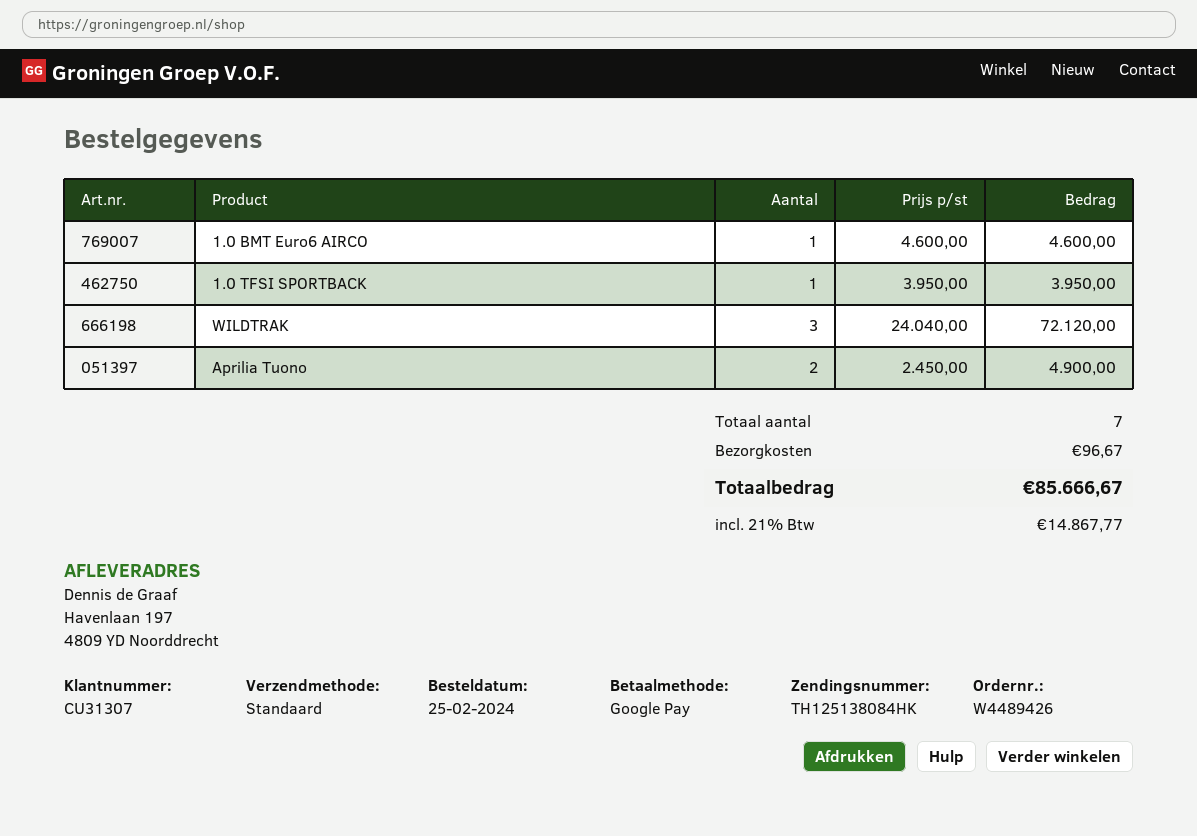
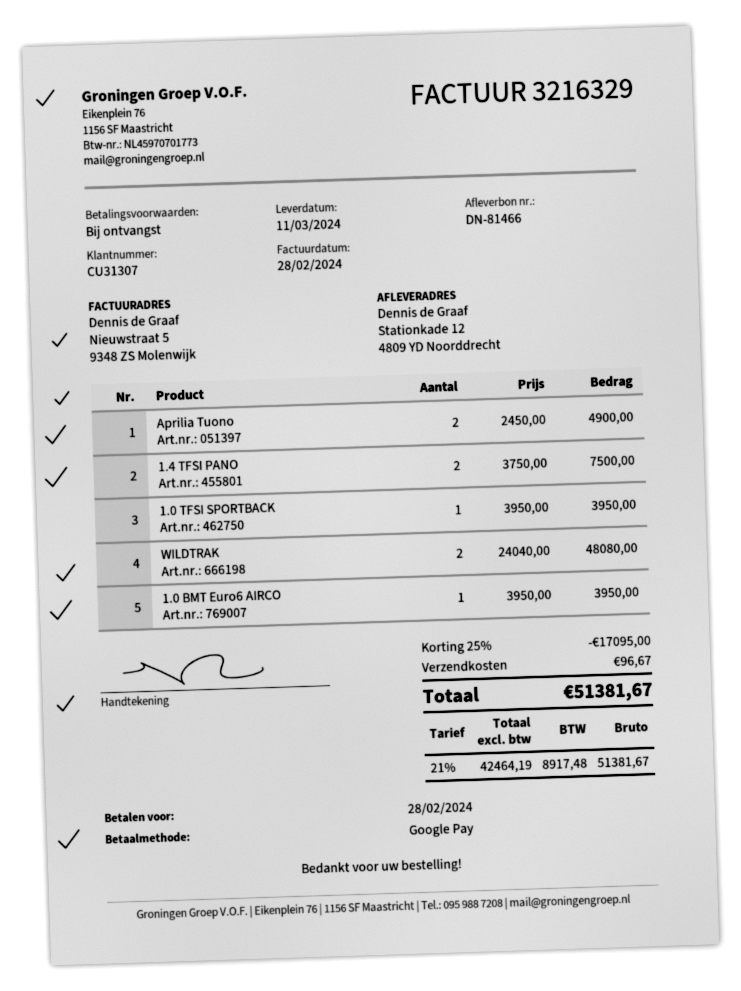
ship to: Havenlaan 197, 4809 YD Noorddrecht -> Stationkade 12, 4809 YD Noorddrecht
1.0 BMT Euro6 AIRCO: 1 x 4600.00 = 4600.00 -> 1 x 3950.00 = 3950.00
WILDTRAK: 3 x 24040.00 = 72120.00 -> 2 x 24040.00 = 48080.00
1.4 TFSI PANO: none -> 2 x 3750.00 = 7500.00
discount: none -> 25% = 17095.00
tax: 21% = 14867.77 -> 21% = 8917.48
total: 85666.67 -> 51381.67

